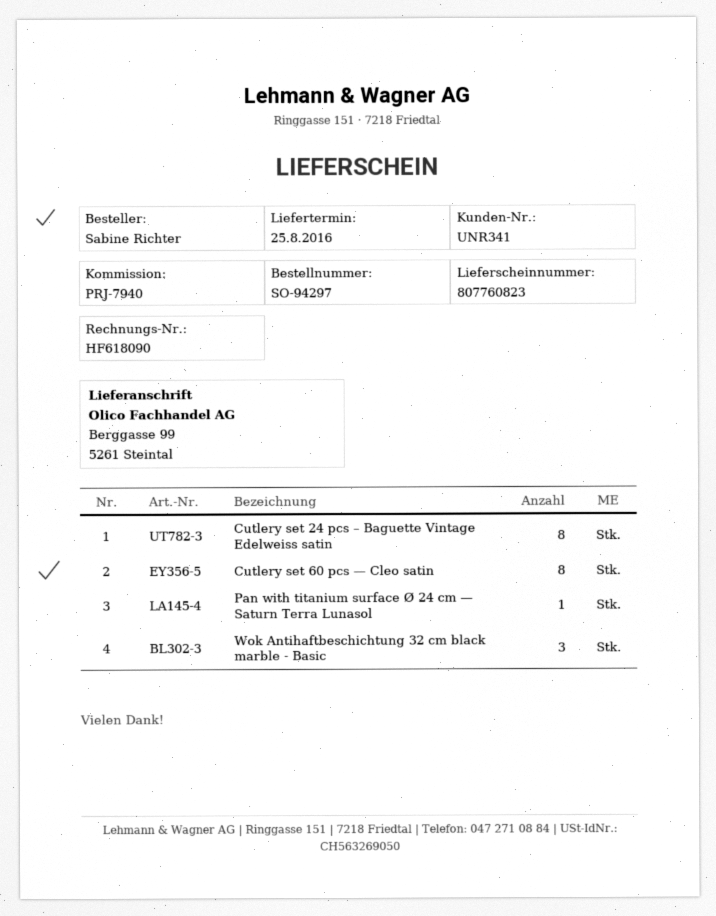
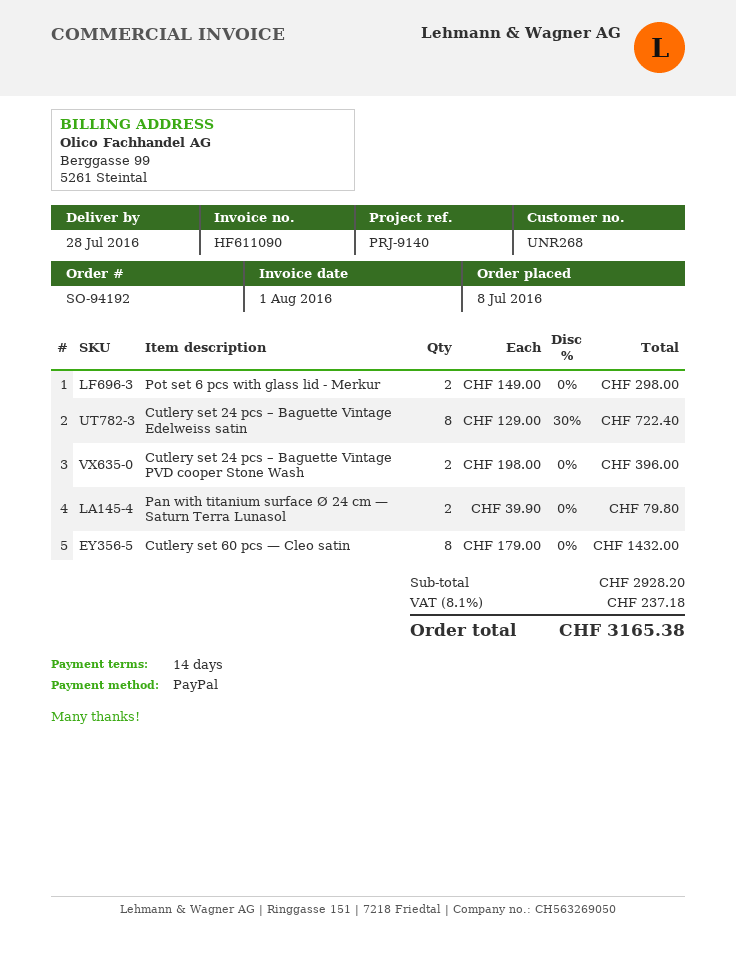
order number: SO-94297 -> SO-94192
delivery date: 2016-08-25 -> 2016-07-28
invoice number: HF618090 -> HF611090
customer number: UNR341 -> UNR268
reference: PRJ-7940 -> PRJ-9140
Pan with titanium surface Ø 24 cm — Saturn Terra Lunasol: 1 -> 2
Wok Antihaftbeschichtung 32 cm black marble - Basic: 3 -> none
Pot set 6 pcs with glass lid - Merkur: none -> 2
Cutlery set 24 pcs – Baguette Vintage PVD cooper Stone Wash: none -> 2

